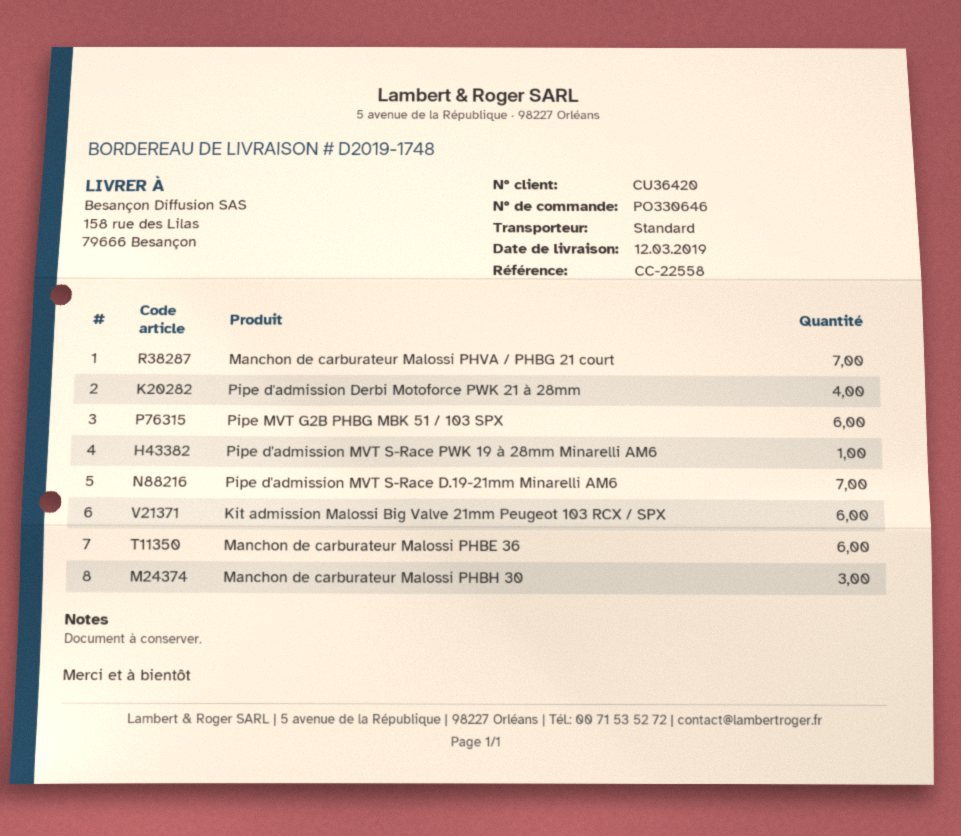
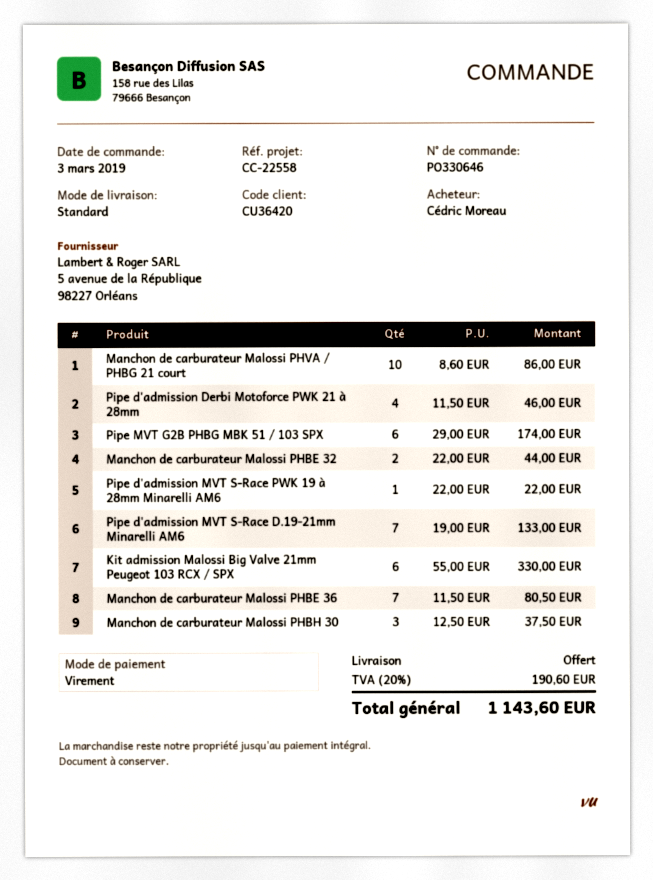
Manchon de carburateur Malossi PHVA / PHBG 21 court: 7 -> 10
Manchon de carburateur Malossi PHBE 36: 6 -> 7
Manchon de carburateur Malossi PHBE 32: none -> 2

